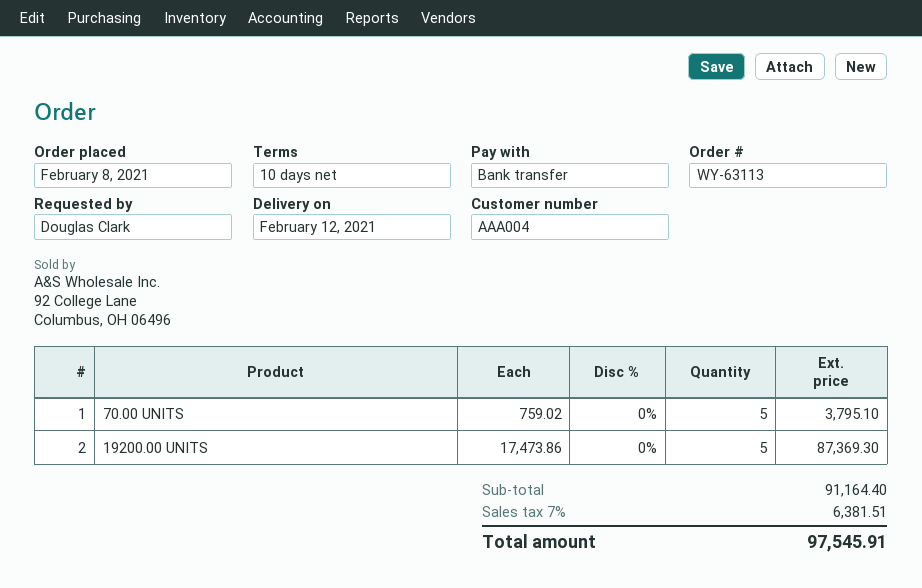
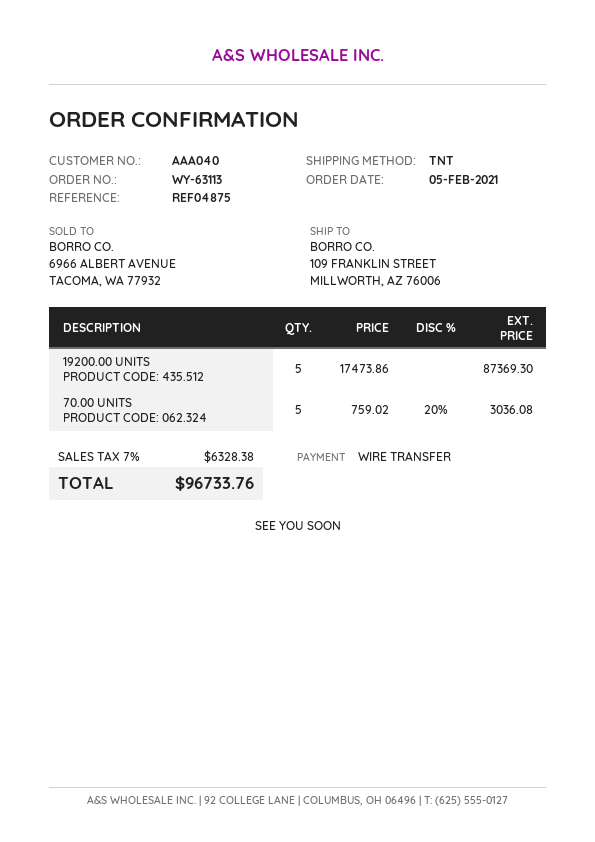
order date: 2021-02-08 -> 2021-02-05
customer number: AAA004 -> AAA040
70.00 UNITS: 5 x 759.02 = 3795.10 -> 5 x 759.02 - 20% = 3036.08
tax: 7% = 6381.51 -> 7% = 6328.38
total: 97545.91 -> 96733.76

